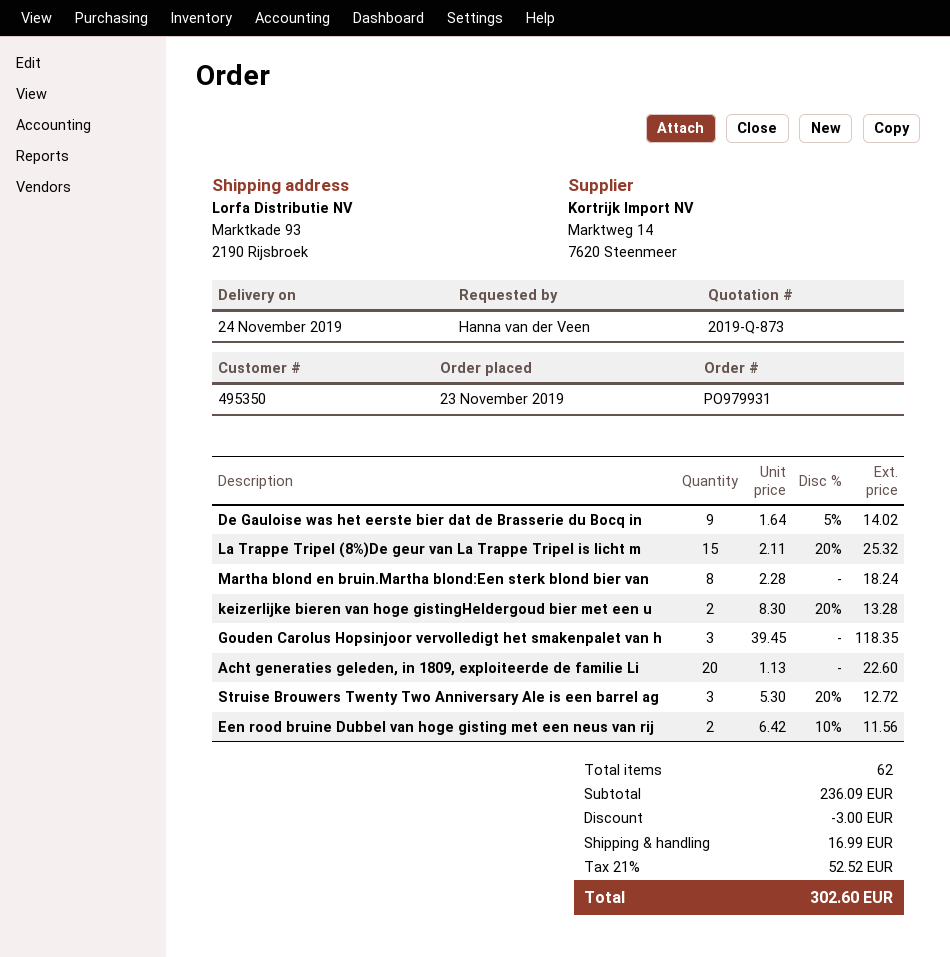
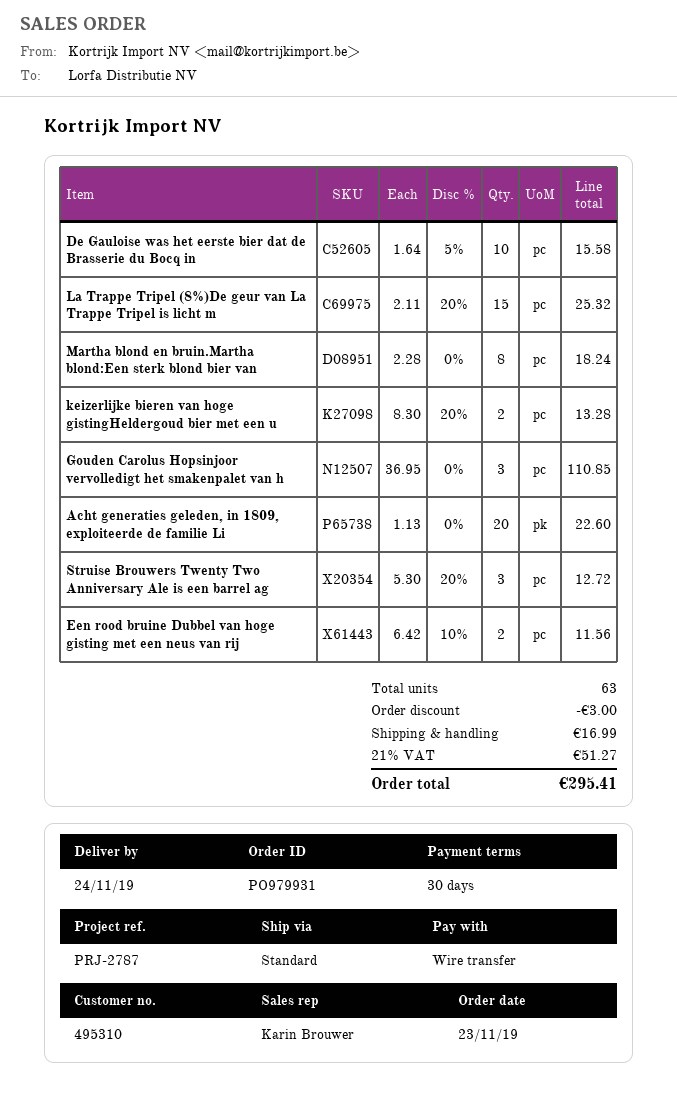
customer number: 495350 -> 495310
De Gauloise was het eerste bier dat de Brasserie du Bocq in: 9 x 1.64 - 5% = 14.02 -> 10 x 1.64 - 5% = 15.58
Gouden Carolus Hopsinjoor vervolledigt het smakenpalet van h: 3 x 39.45 = 118.35 -> 3 x 36.95 = 110.85
total quantity: 62 -> 63
tax: 21% = 52.52 -> 21% = 51.27
total: 302.60 -> 295.41

